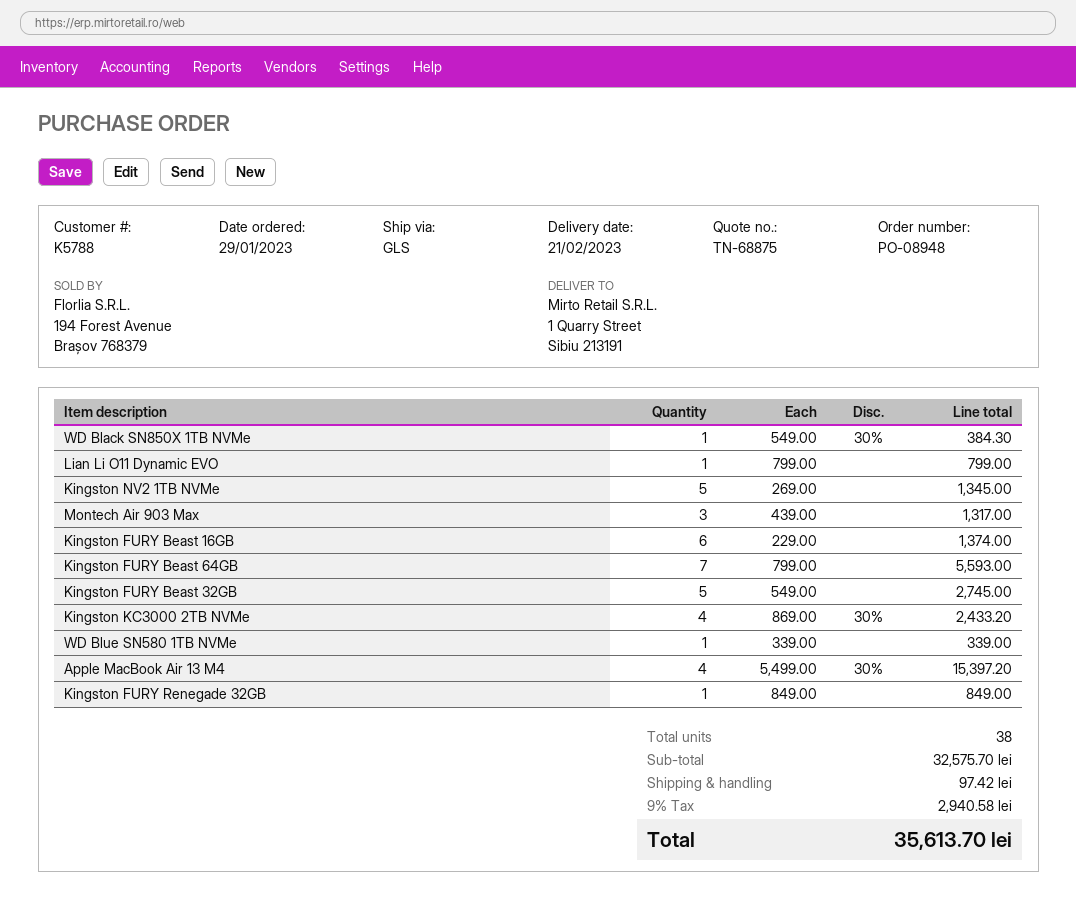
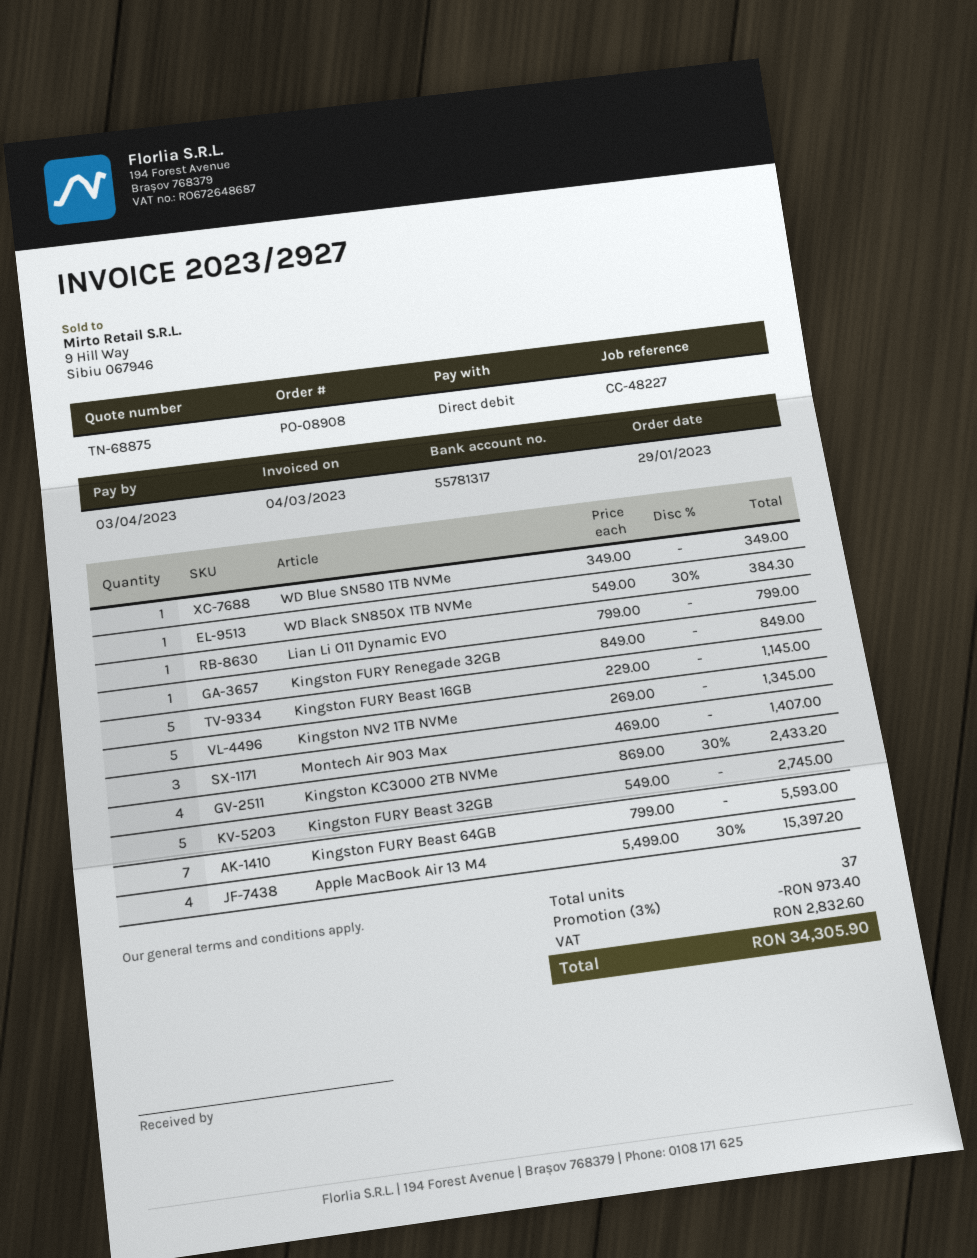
order number: PO-08948 -> PO-08908
Montech Air 903 Max: 3 x 439.00 = 1317.00 -> 3 x 469.00 = 1407.00
Kingston FURY Beast 16GB: 6 x 229.00 = 1374.00 -> 5 x 229.00 = 1145.00
WD Blue SN580 1TB NVMe: 1 x 339.00 = 339.00 -> 1 x 349.00 = 349.00
total quantity: 38 -> 37
discount: none -> 3% = 973.40
shipping: 97.42 -> none
tax: 2940.58 -> 2832.60
total: 35613.70 -> 34305.90

